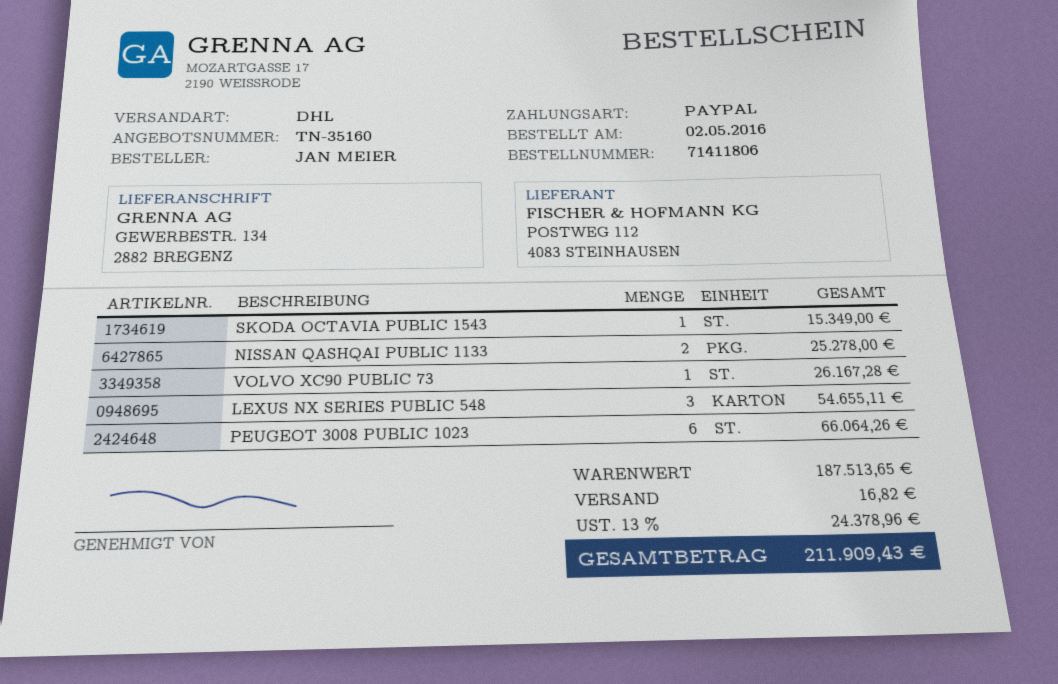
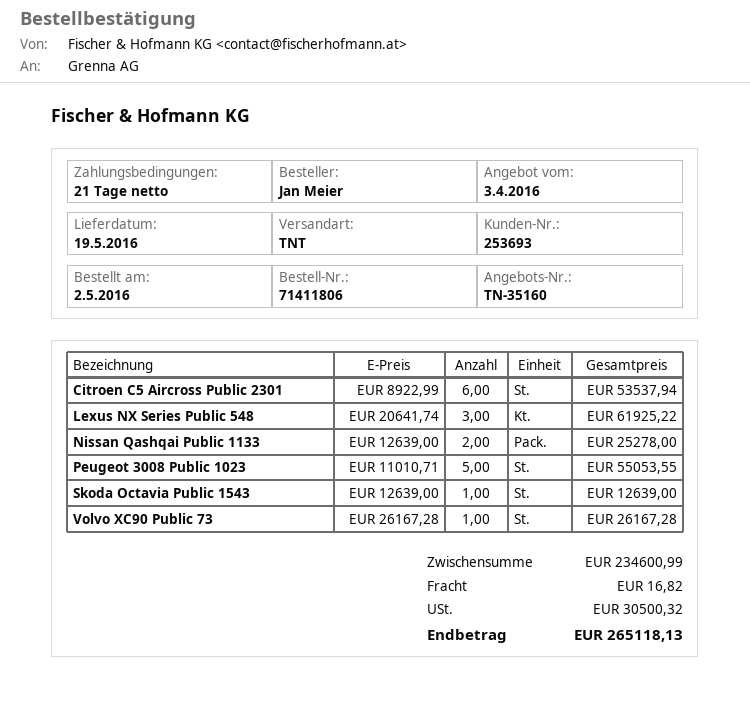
shipping method: DHL -> TNT
SKODA OCTAVIA PUBLIC 1543: 1 for 15349.00 -> 1 for 12639.00
LEXUS NX SERIES PUBLIC 548: 3 for 54655.11 -> 3 for 61925.22
PEUGEOT 3008 PUBLIC 1023: 6 for 66064.26 -> 5 for 55053.55
Citroen C5 Aircross Public 2301: none -> 6 for 53537.94
subtotal: 187513.65 -> 234600.99
tax: 24378.96 -> 30500.32
total: 211909.43 -> 265118.13

